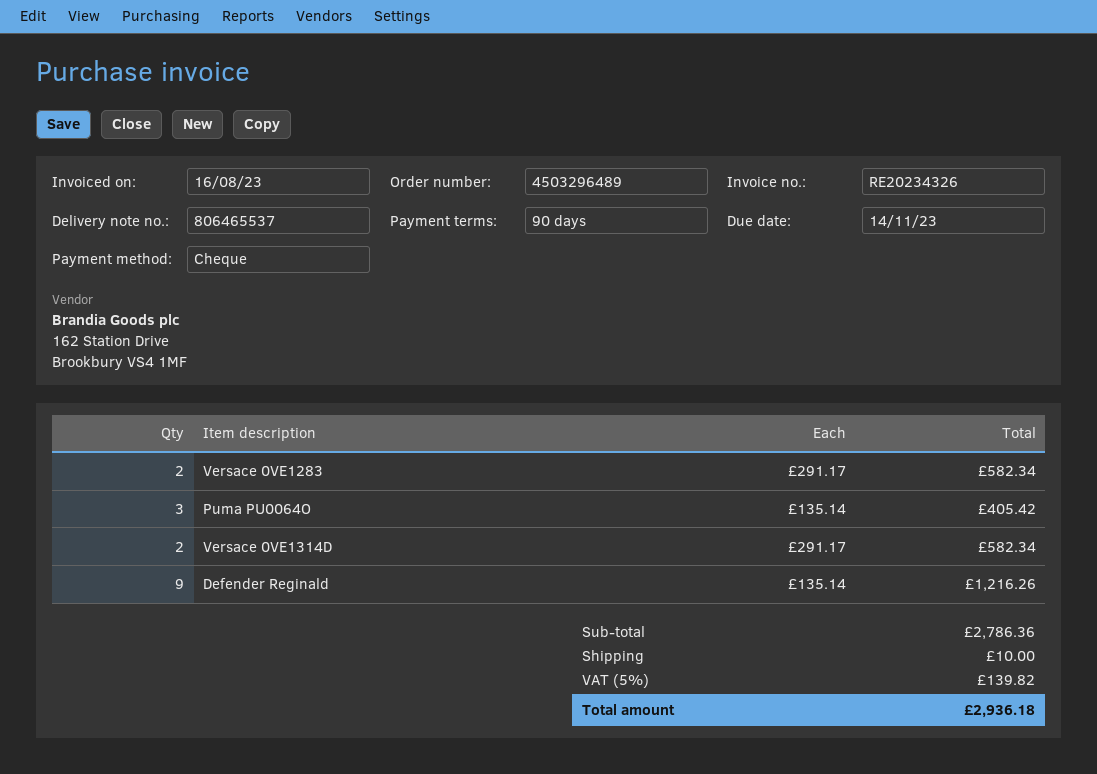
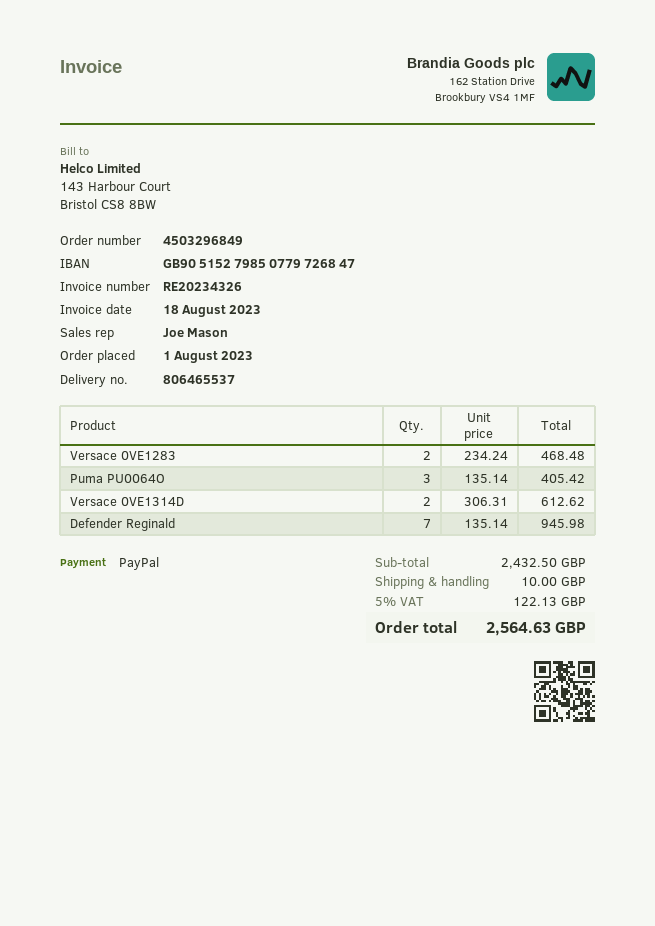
order number: 4503296489 -> 4503296849
invoice date: 2023-08-16 -> 2023-08-18
payment method: cheque -> PayPal
Versace 0VE1283: 2 x 291.17 = 582.34 -> 2 x 234.24 = 468.48
Versace 0VE1314D: 2 x 291.17 = 582.34 -> 2 x 306.31 = 612.62
Defender Reginald: 9 x 135.14 = 1216.26 -> 7 x 135.14 = 945.98
subtotal: 2786.36 -> 2432.50
tax: 5% = 139.82 -> 5% = 122.13
total: 2936.18 -> 2564.63

